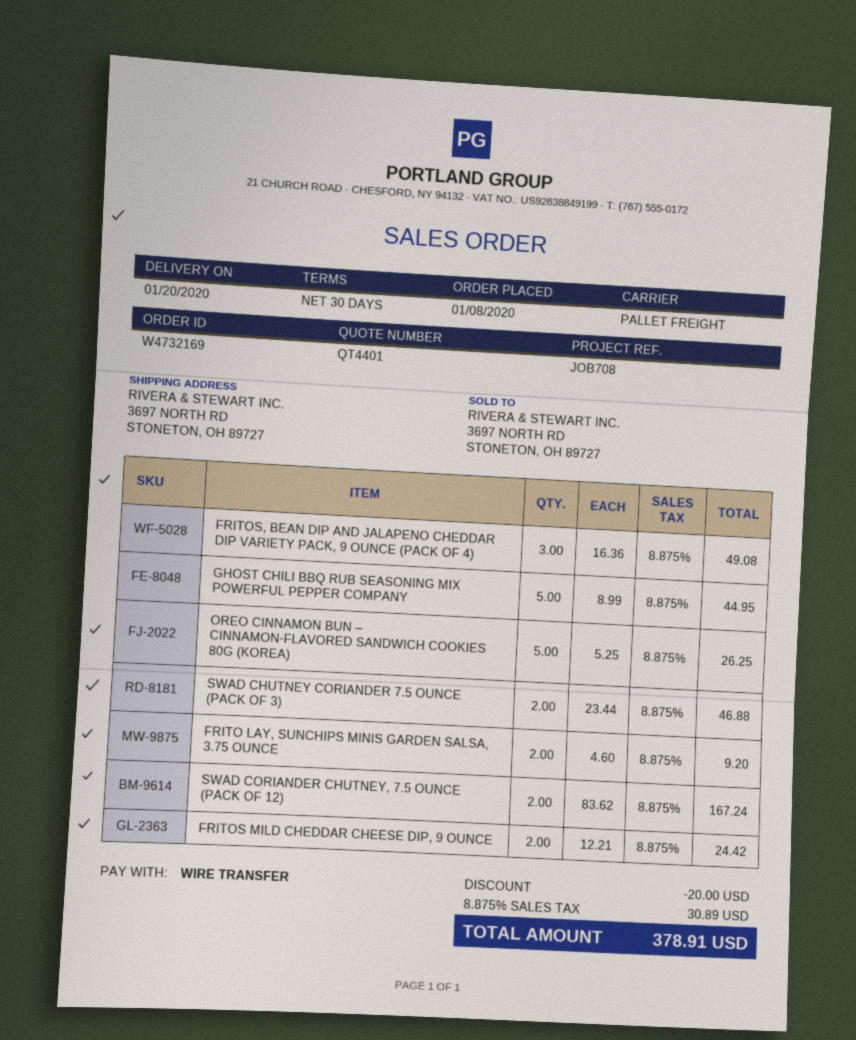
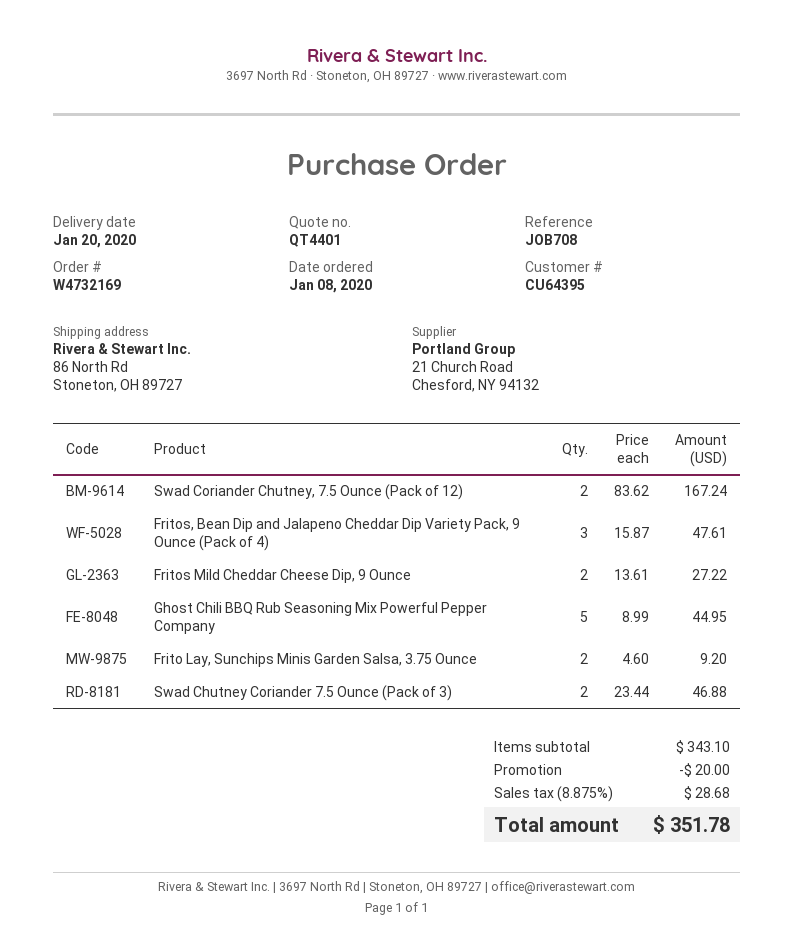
ship to: 3697 NORTH RD, STONETON, OH 89727 -> 86 North Rd, Stoneton, OH 89727
FRITOS, BEAN DIP AND JALAPENO CHEDDAR DIP VARIETY PACK, 9 OUNCE (PACK OF 4): 3 x 16.36 = 49.08 -> 3 x 15.87 = 47.61
OREO CINNAMON BUN – CINNAMON-FLAVORED SANDWICH COOKIES 80G (KOREA): 5 x 5.25 = 26.25 -> none
FRITOS MILD CHEDDAR CHEESE DIP, 9 OUNCE: 2 x 12.21 = 24.42 -> 2 x 13.61 = 27.22
tax: 8.875% = 30.89 -> 8.875% = 28.68
total: 378.91 -> 351.78

